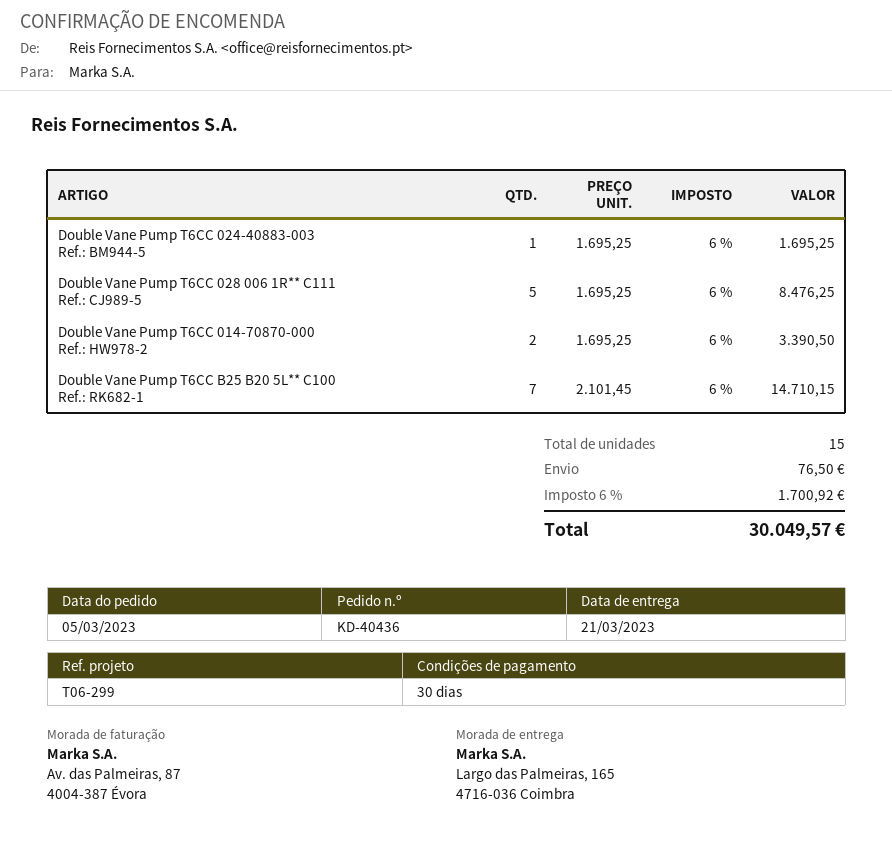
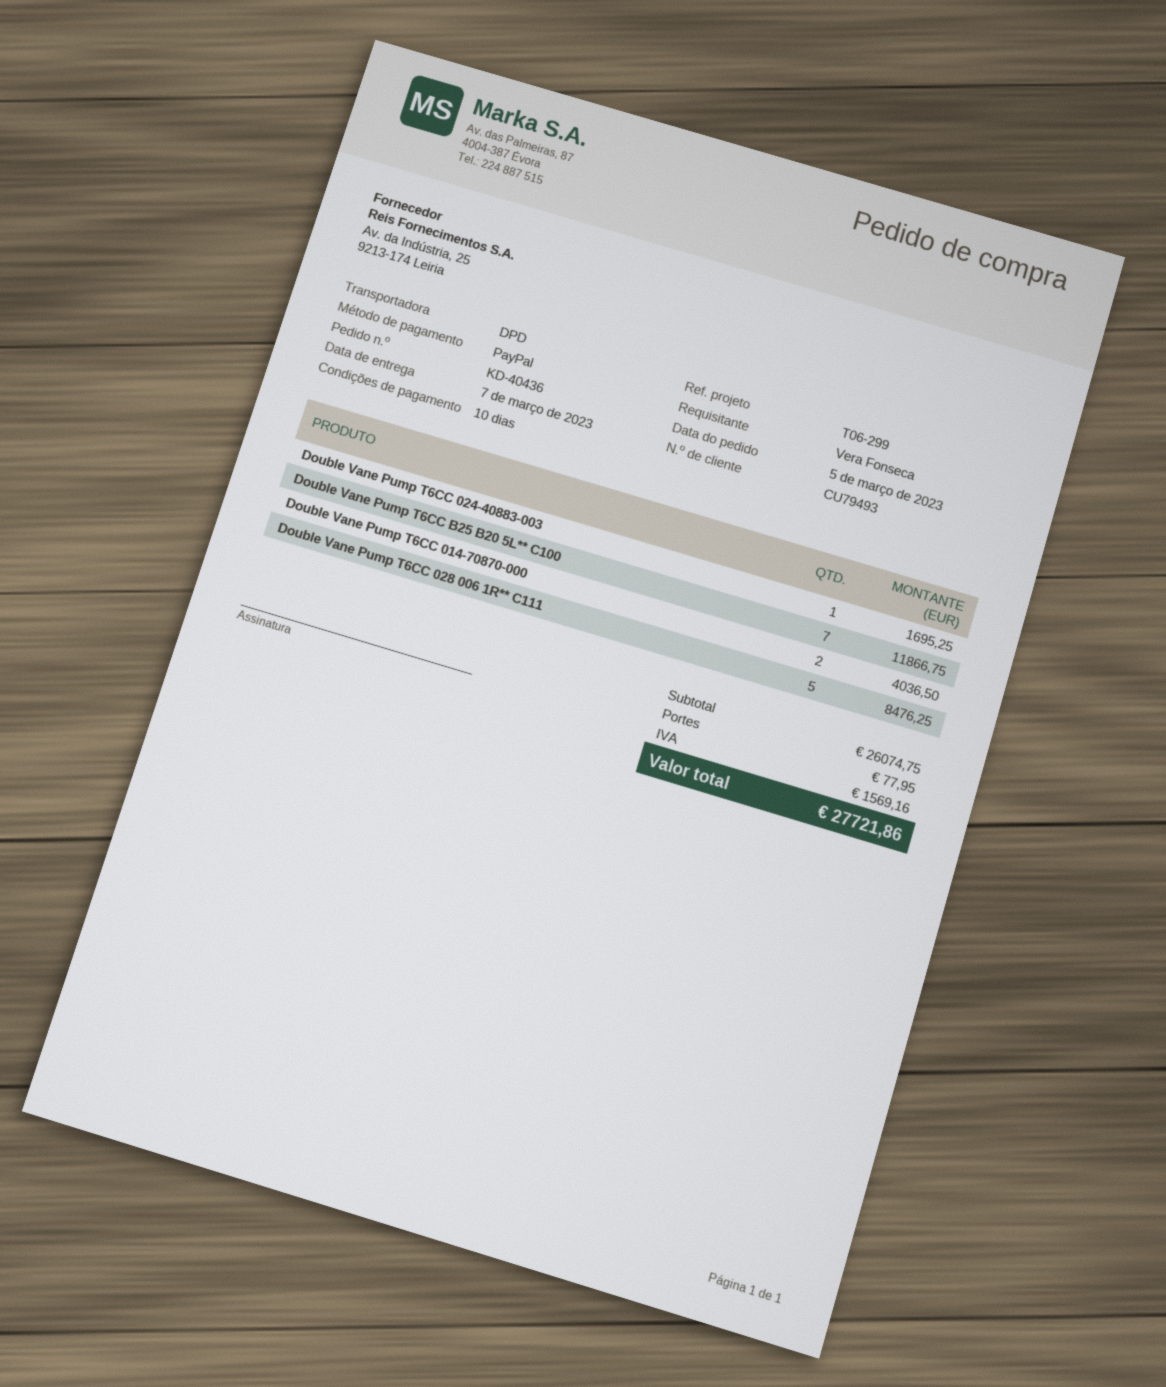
delivery date: 2023-03-21 -> 2023-03-07
payment terms: 30 days -> 10 days
Double Vane Pump T6CC 014-70870-000: 2 for 3390.50 -> 2 for 4036.50
Double Vane Pump T6CC B25 B20 5L** C100: 7 for 14710.15 -> 7 for 11866.75
shipping: 76.50 -> 77.95
tax: 1700.92 -> 1569.16
total: 30049.57 -> 27721.86

